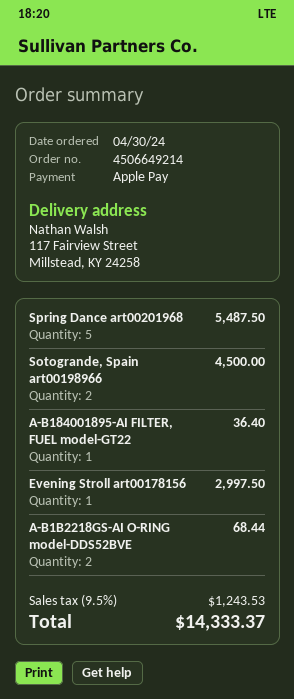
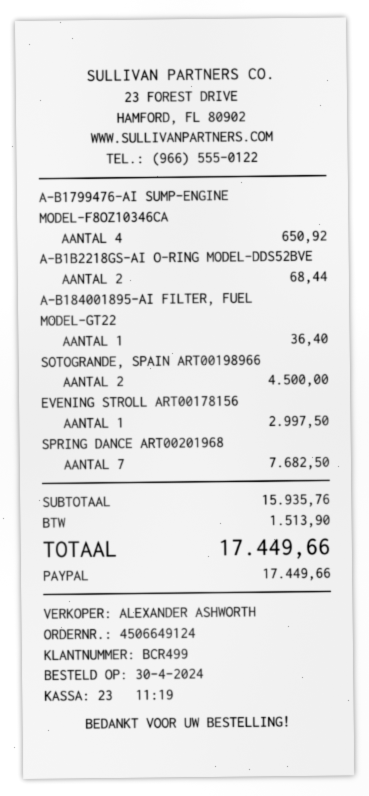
order number: 4506649214 -> 4506649124
payment method: Apple Pay -> PayPal
Spring Dance art00201968: 5 for 5487.50 -> 7 for 7682.50
A-B1799476-AI SUMP-ENGINE MODEL-F8OZ10346CA: none -> 4 for 650.92
tax: 1243.53 -> 1513.90
total: 14333.37 -> 17449.66

